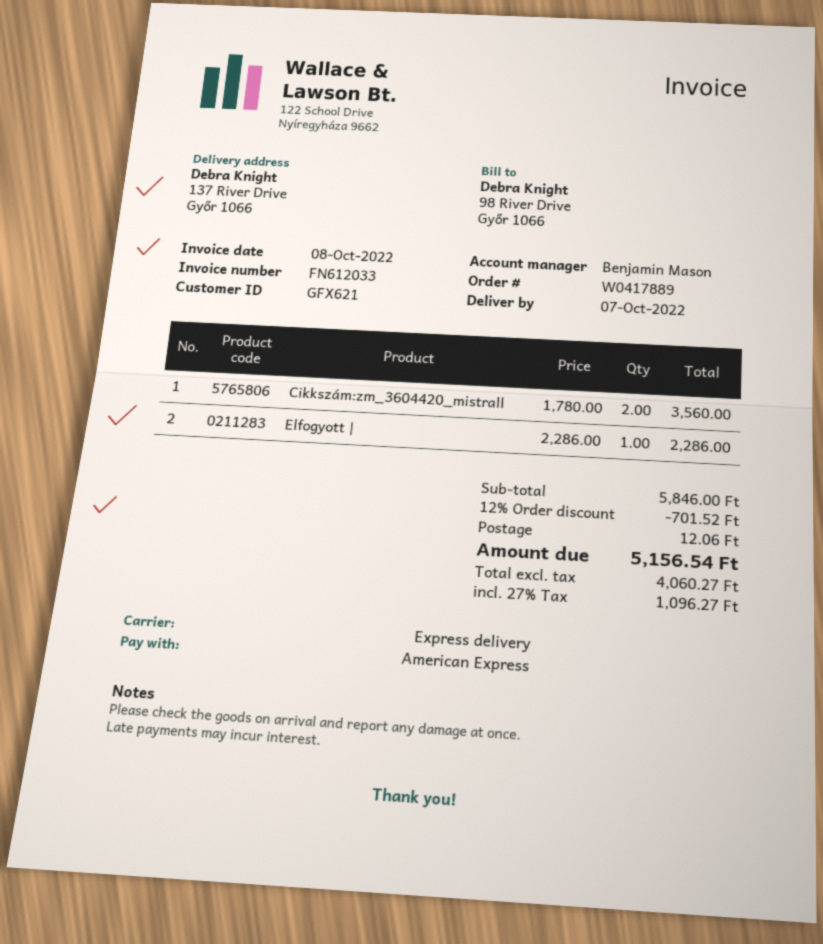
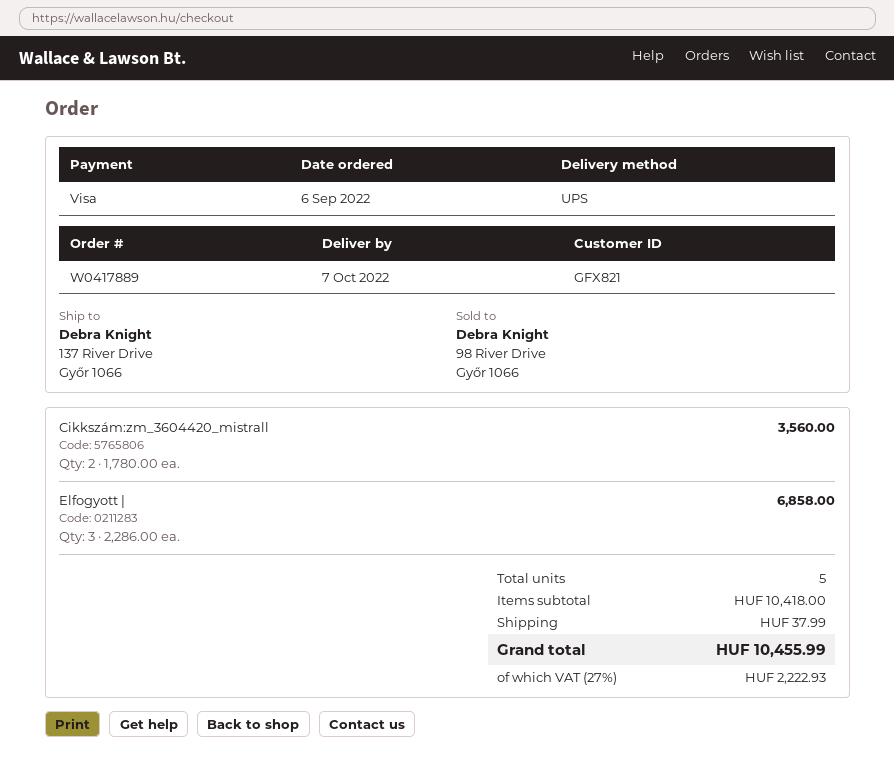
customer number: GFX621 -> GFX821
payment method: American Express -> Visa
shipping method: express -> UPS
Elfogyott |: 1 x 2286.00 = 2286.00 -> 3 x 2286.00 = 6858.00
subtotal: 5846.00 -> 10418.00
discount: 12% = 701.52 -> none
shipping: 12.06 -> 37.99
tax: 27% = 1096.27 -> 27% = 2222.93
total: 5156.54 -> 10455.99

